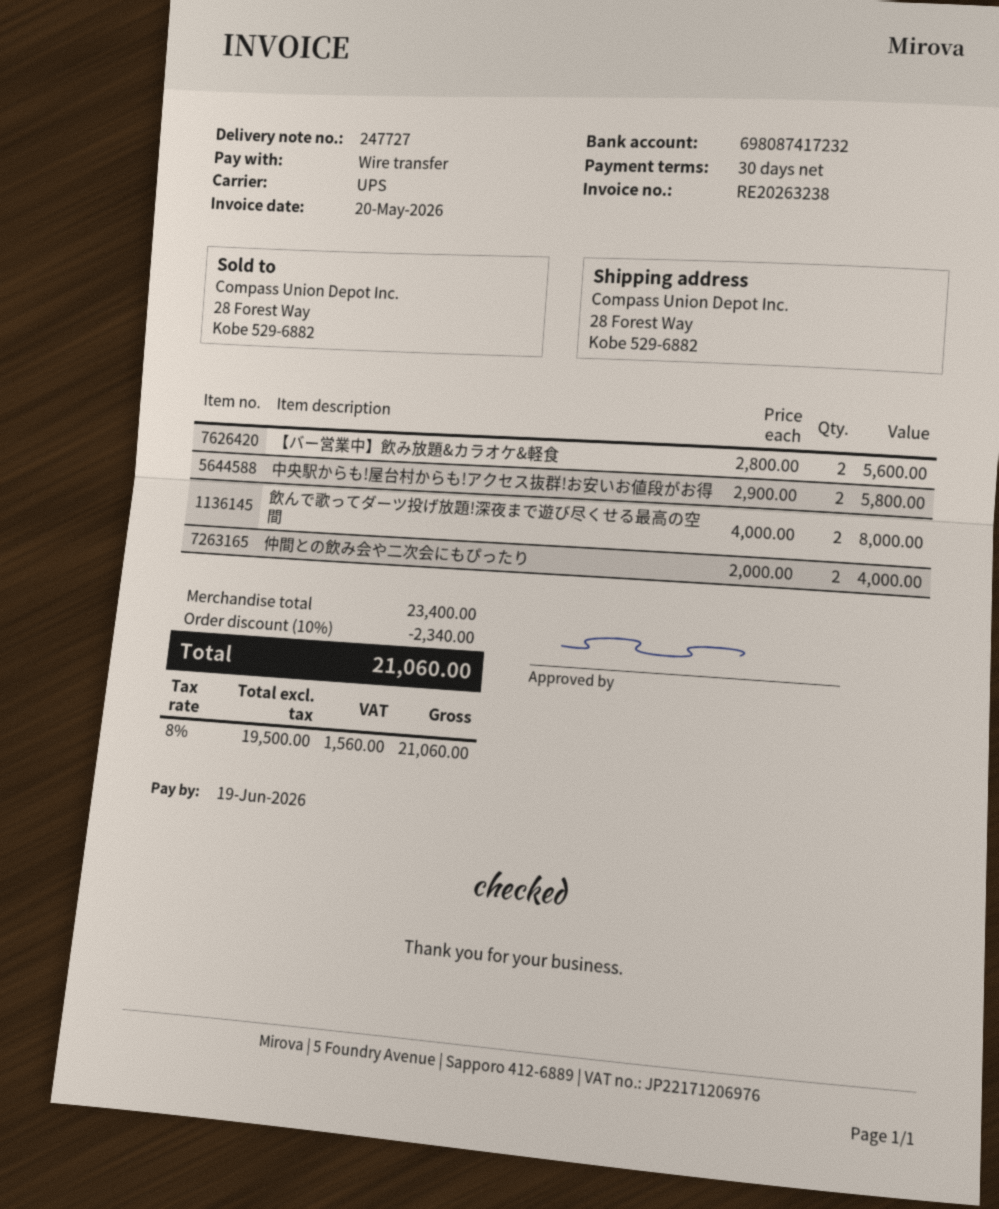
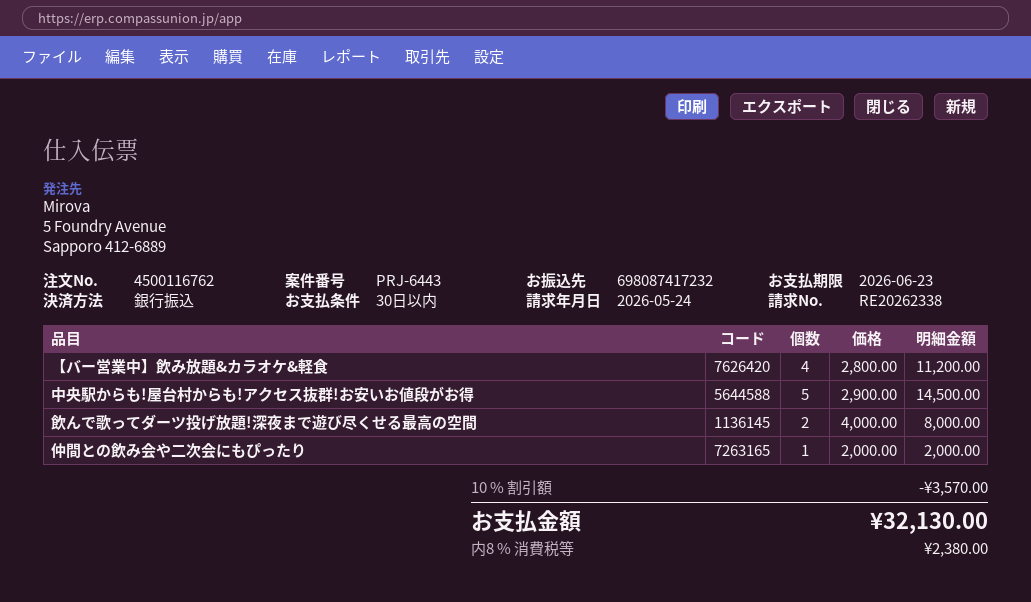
invoice number: RE20263238 -> RE20262338
invoice date: 2026-05-20 -> 2026-05-24
due date: 2026-06-19 -> 2026-06-23
【バー営業中】飲み放題&カラオケ&軽食: 2 x 2800.00 = 5600.00 -> 4 x 2800.00 = 11200.00
中央駅からも!屋台村からも!アクセス抜群!お安いお値段がお得: 2 x 2900.00 = 5800.00 -> 5 x 2900.00 = 14500.00
仲間との飲み会や二次会にもぴったり: 2 x 2000.00 = 4000.00 -> 1 x 2000.00 = 2000.00
discount: 10% = 2340.00 -> 10% = 3570.00
tax: 8% = 1560.00 -> 8% = 2380.00
total: 21060.00 -> 32130.00

